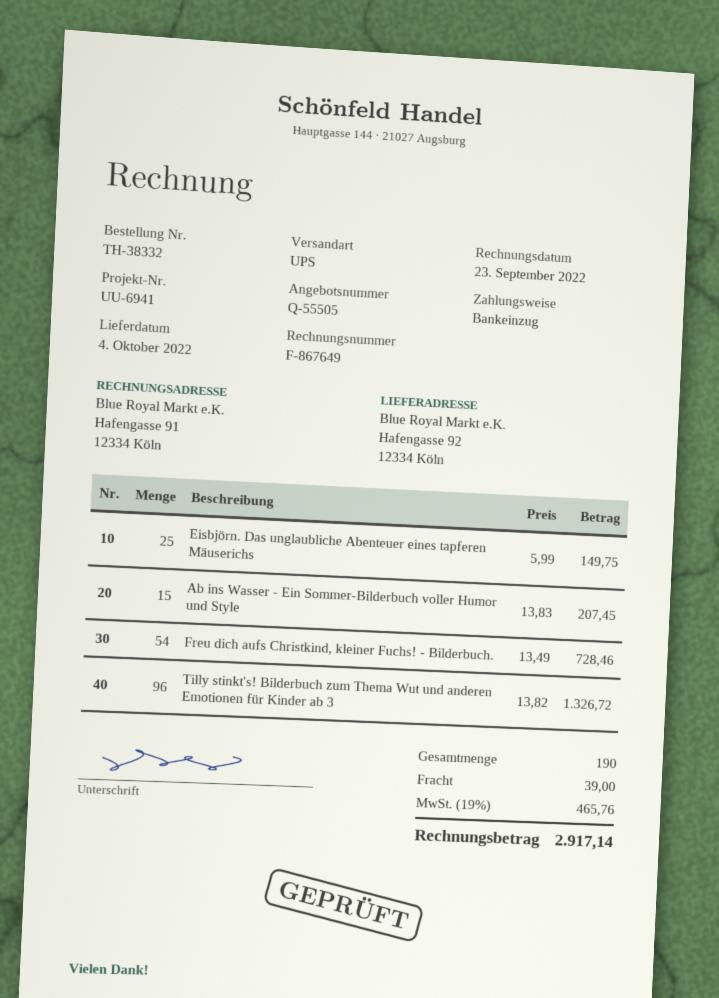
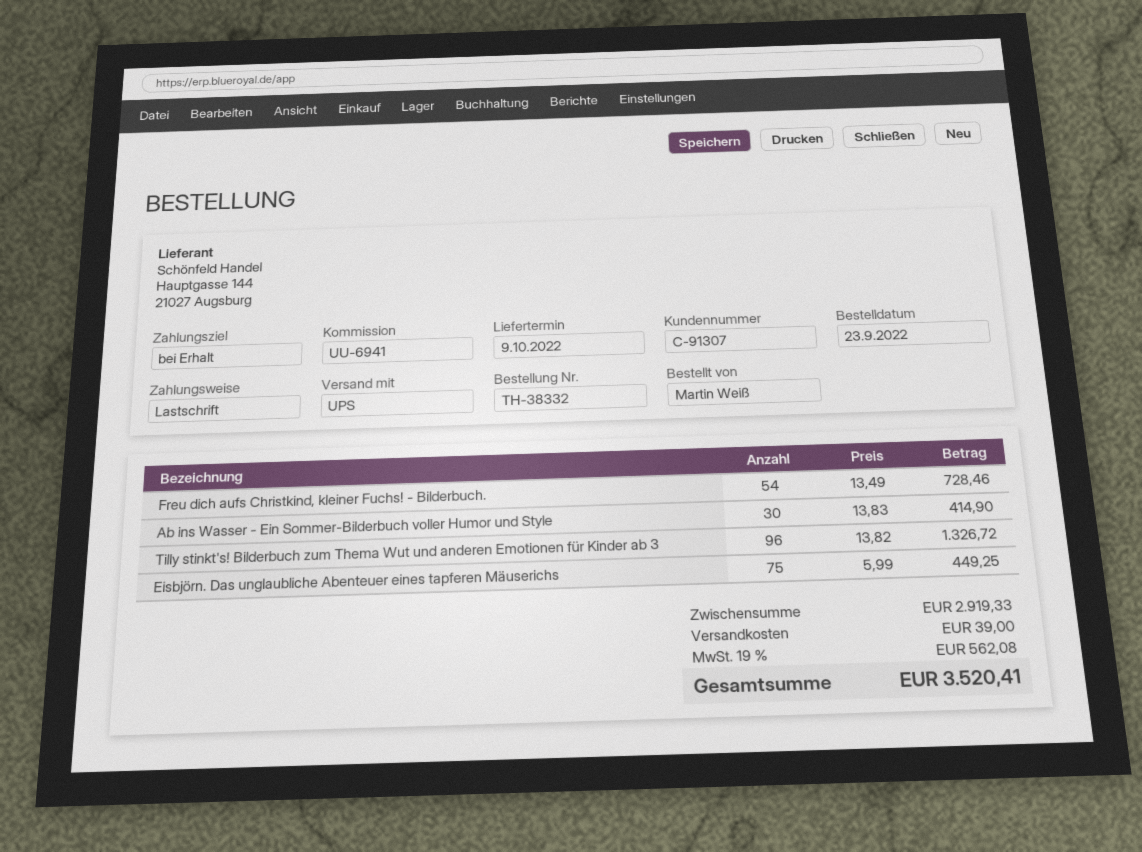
delivery date: 2022-10-04 -> 2022-10-09
Eisbjörn. Das unglaubliche Abenteuer eines tapferen Mäuserichs: 25 x 5.99 = 149.75 -> 75 x 5.99 = 449.25
Ab ins Wasser - Ein Sommer-Bilderbuch voller Humor und Style: 15 x 13.83 = 207.45 -> 30 x 13.83 = 414.90
tax: 19% = 465.76 -> 19% = 562.08
total: 2917.14 -> 3520.41

